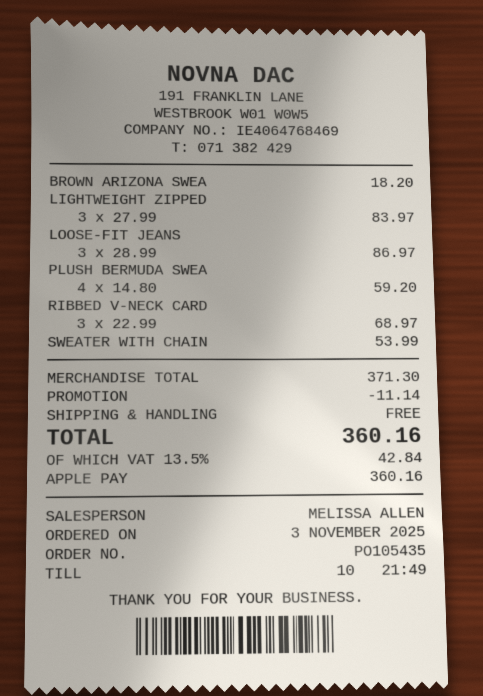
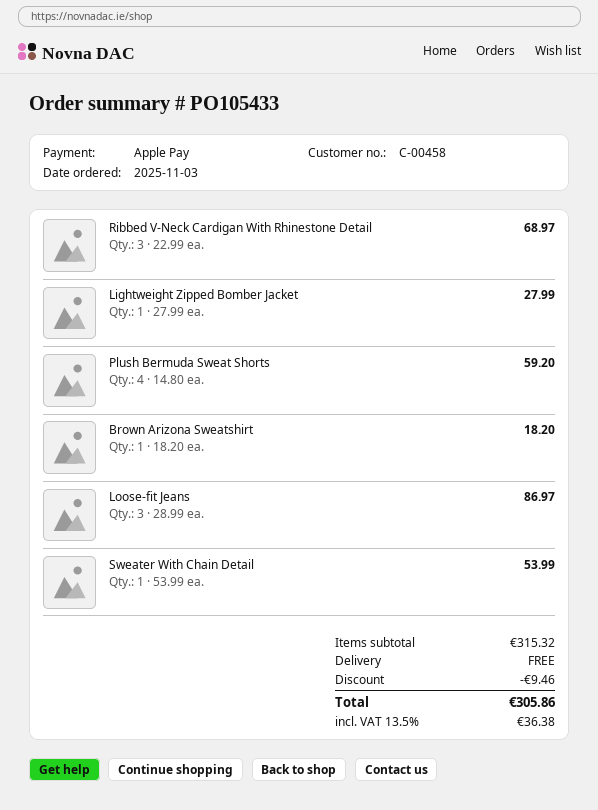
order number: PO105435 -> PO105433
LIGHTWEIGHT ZIPPED: 3 x 27.99 = 83.97 -> 1 x 27.99 = 27.99
subtotal: 371.30 -> 315.32
discount: 11.14 -> 9.46
tax: 13.5% = 42.84 -> 13.5% = 36.38
total: 360.16 -> 305.86

